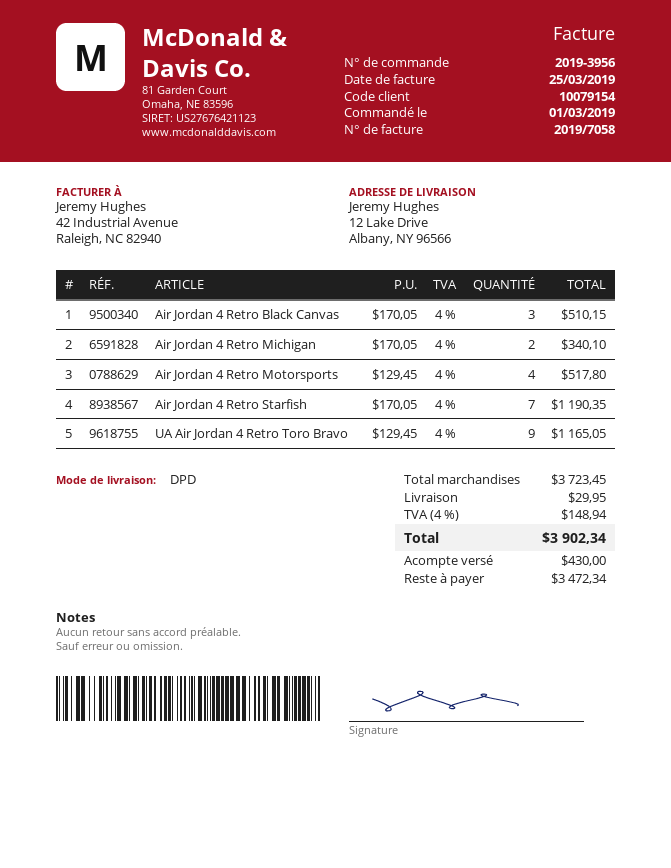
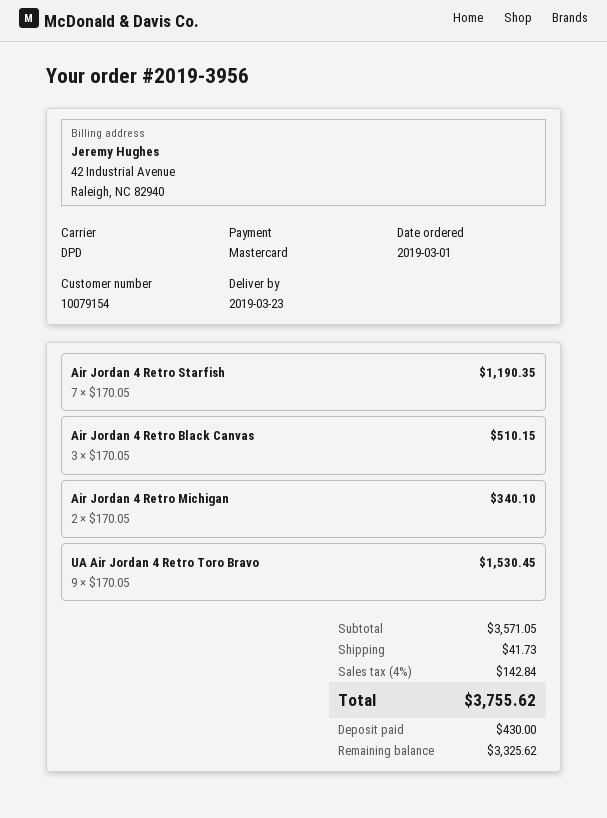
Air Jordan 4 Retro Motorsports: 4 x 129.45 = 517.80 -> none
UA Air Jordan 4 Retro Toro Bravo: 9 x 129.45 = 1165.05 -> 9 x 170.05 = 1530.45
subtotal: 3723.45 -> 3571.05
shipping: 29.95 -> 41.73
tax: 4% = 148.94 -> 4% = 142.84
total: 3902.34 -> 3755.62
balance: 3472.34 -> 3325.62

